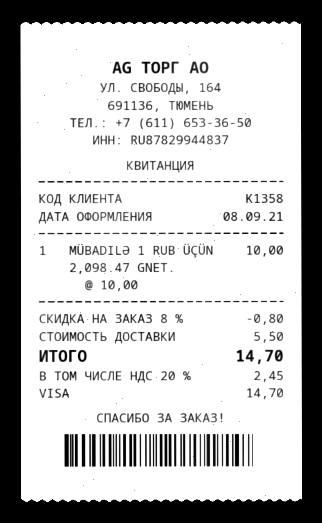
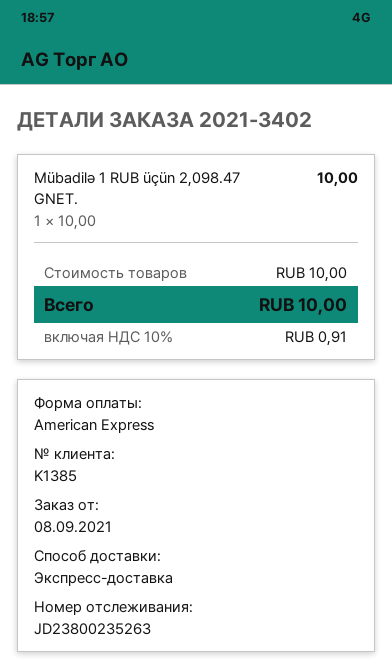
customer number: K1358 -> K1385
payment method: Visa -> American Express
discount: 8% = 0.80 -> none
shipping: 5.50 -> none
tax: 20% = 2.45 -> 10% = 0.91
total: 14.70 -> 10.00

